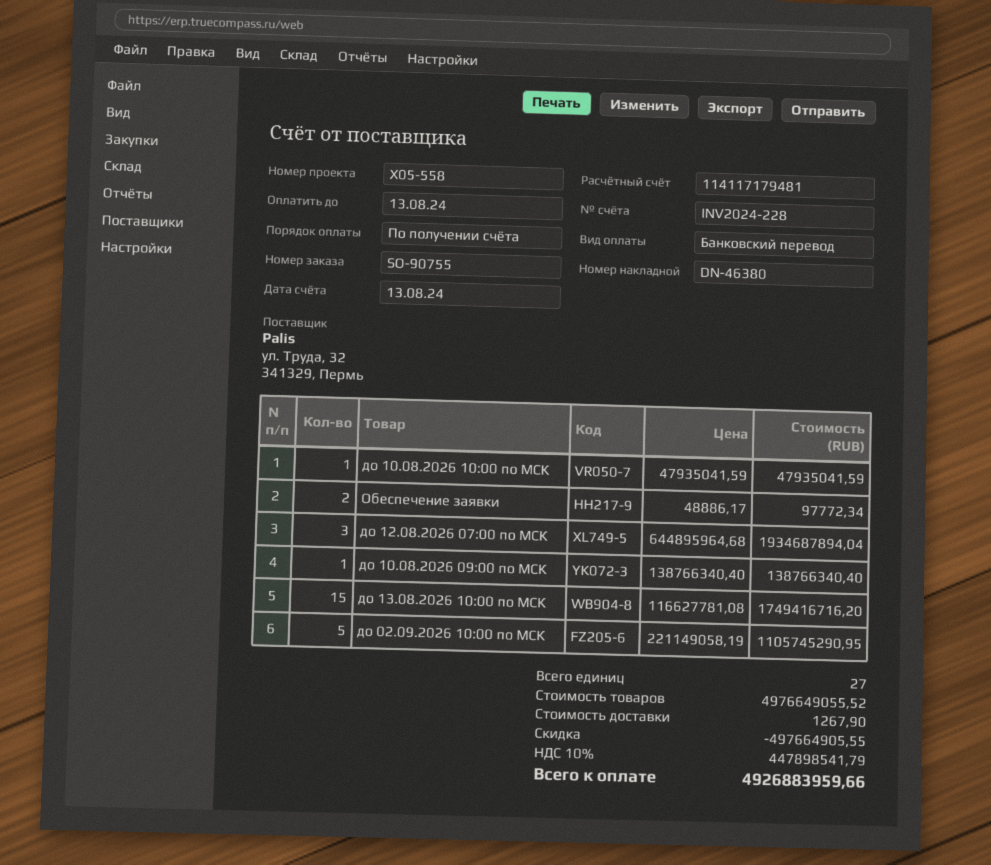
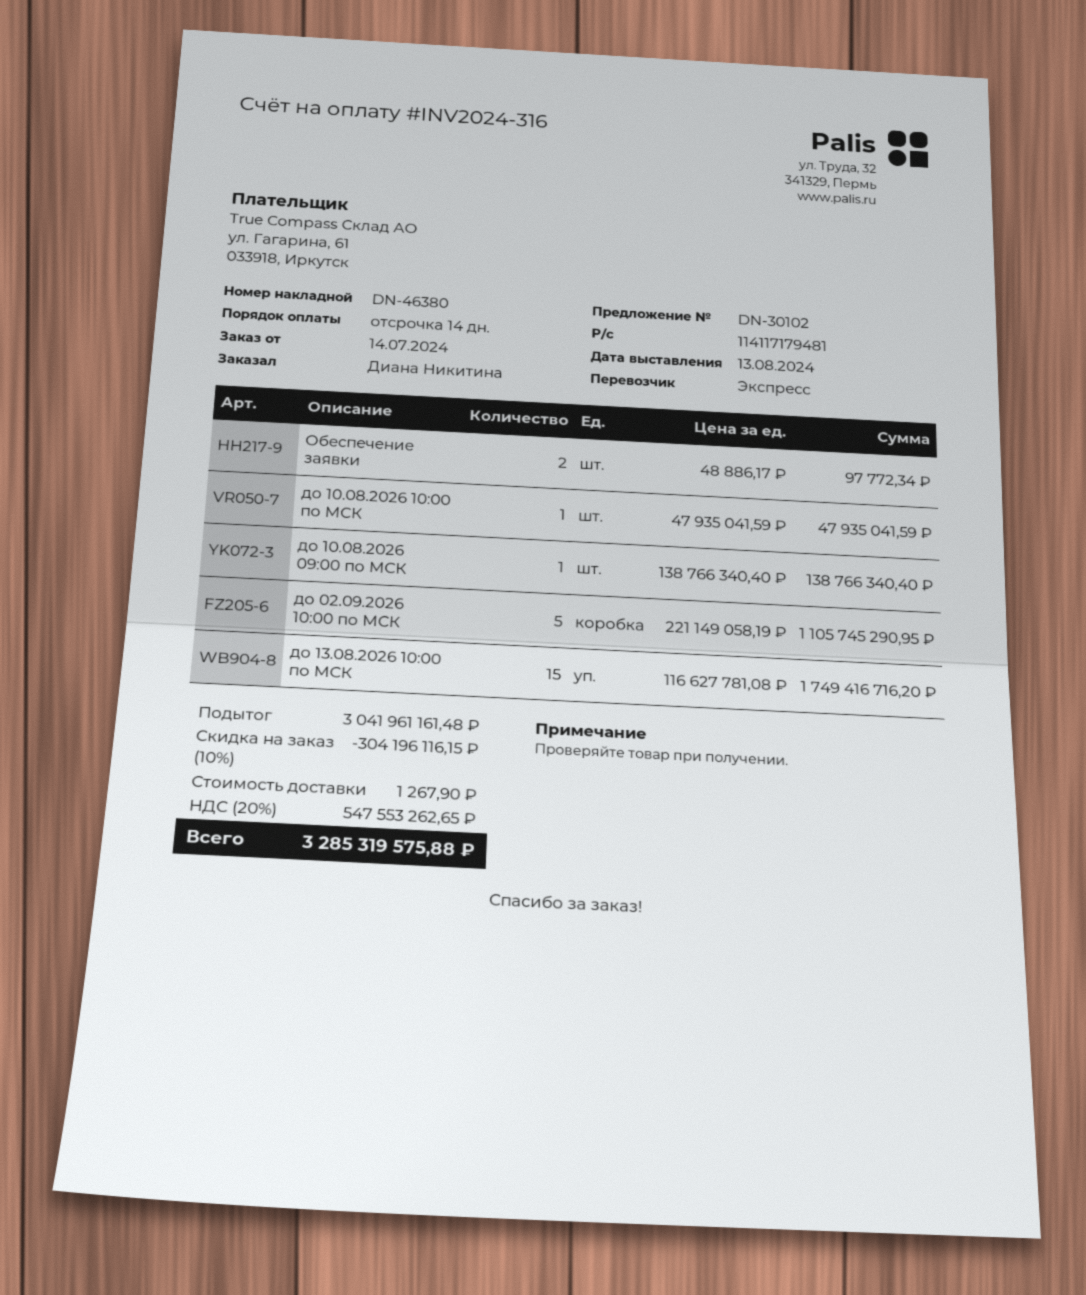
invoice number: INV2024-228 -> INV2024-316
payment terms: on receipt -> 14 days
до 12.08.2026 07:00 по МСК: 3 x 644895964.68 = 1934687894.04 -> none
subtotal: 4976649055.52 -> 3041961161.48
discount: 497664905.55 -> 304196116.15
tax: 10% = 447898541.79 -> 20% = 547553262.65
total: 4926883959.66 -> 3285319575.88

